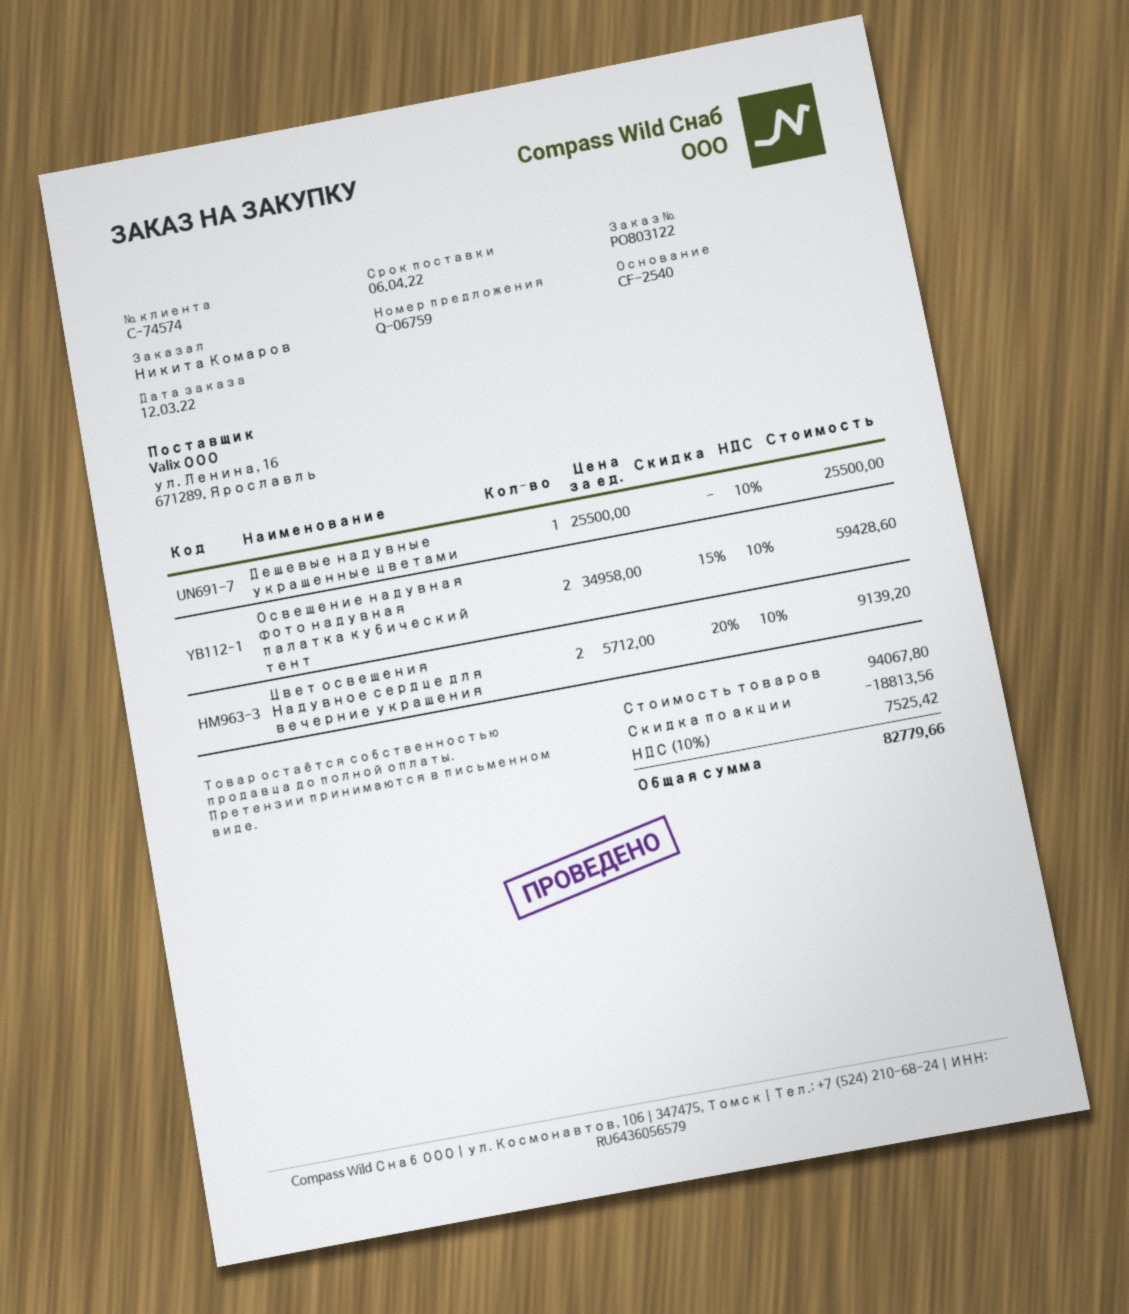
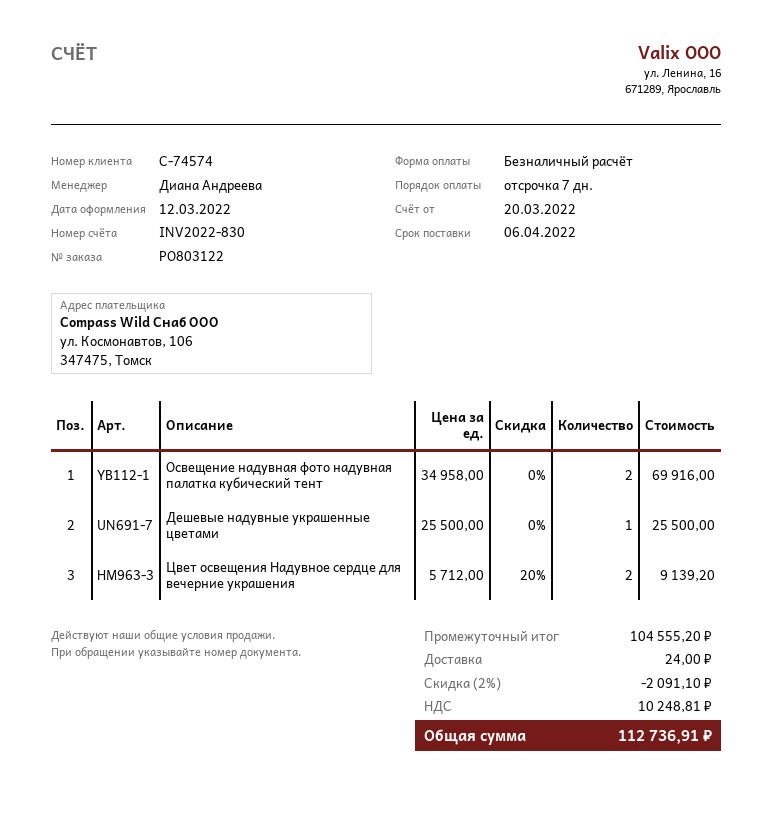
Освещение надувная фото надувная палатка кубический тент: 2 x 34958.00 - 15% = 59428.60 -> 2 x 34958.00 = 69916.00
subtotal: 94067.80 -> 104555.20
discount: 18813.56 -> 2091.10
shipping: none -> 24.00
tax: 7525.42 -> 10248.81
total: 82779.66 -> 112736.91

